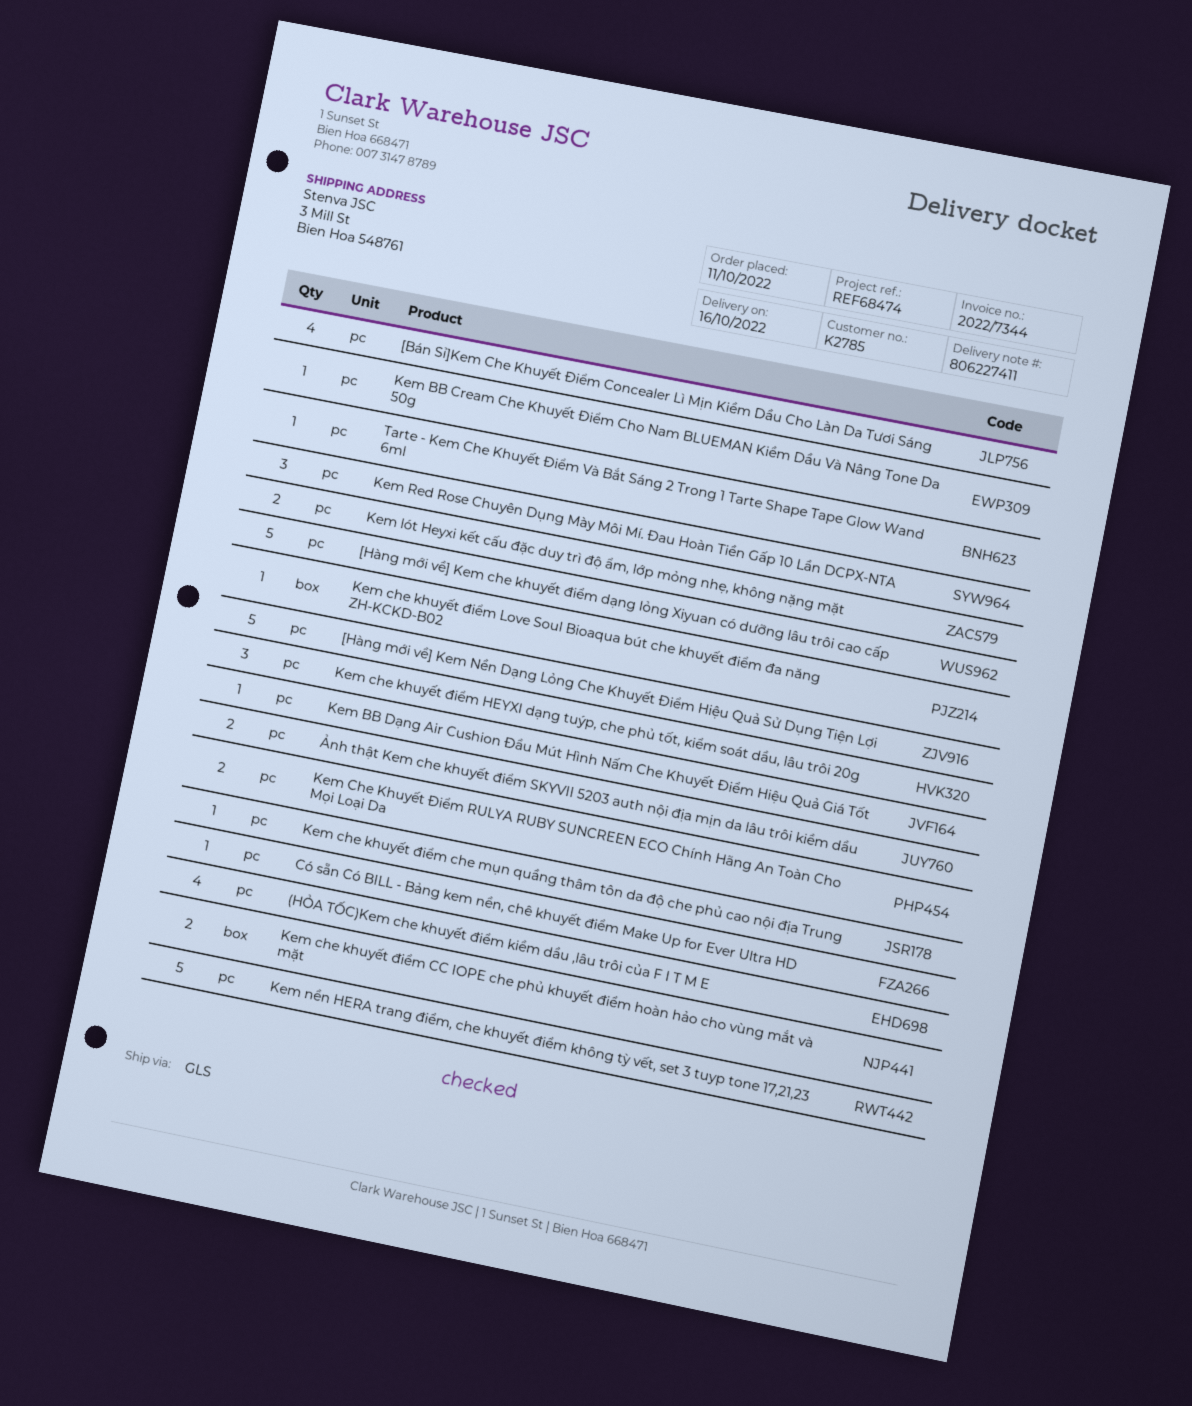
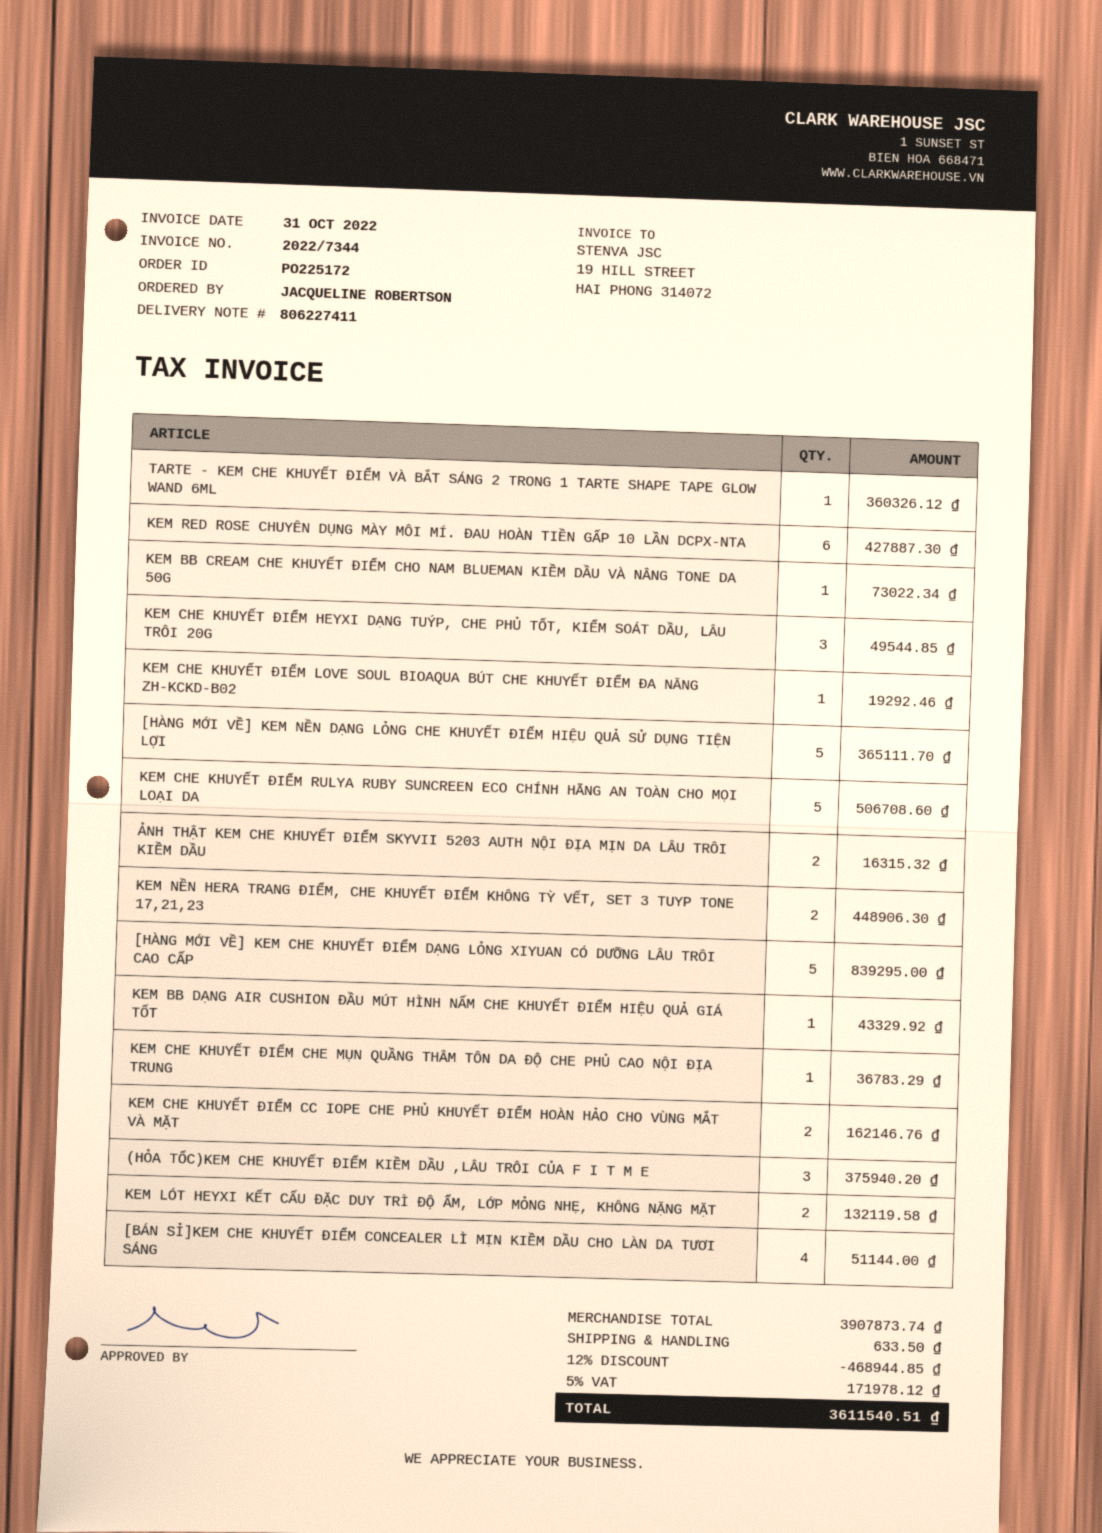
Kem Red Rose Chuyên Dụng Mày Môi Mí. Đau Hoàn Tiền Gấp 10 Lần DCPX-NTA: 3 -> 6
Kem Che Khuyết Điểm RULYA RUBY SUNCREEN ECO Chính Hãng An Toàn Cho Mọi Loại Da: 2 -> 5
Có sẵn Có BILL - Bảng kem nền, chê khuyết điểm Make Up for Ever Ultra HD: 1 -> none
(HỎA TỐC)Kem che khuyết điểm kiềm dầu ,lâu trôi của F I T M E: 4 -> 3
Kem nền HERA trang điểm, che khuyết điểm không tỳ vết, set 3 tuyp tone 17,21,23: 5 -> 2

